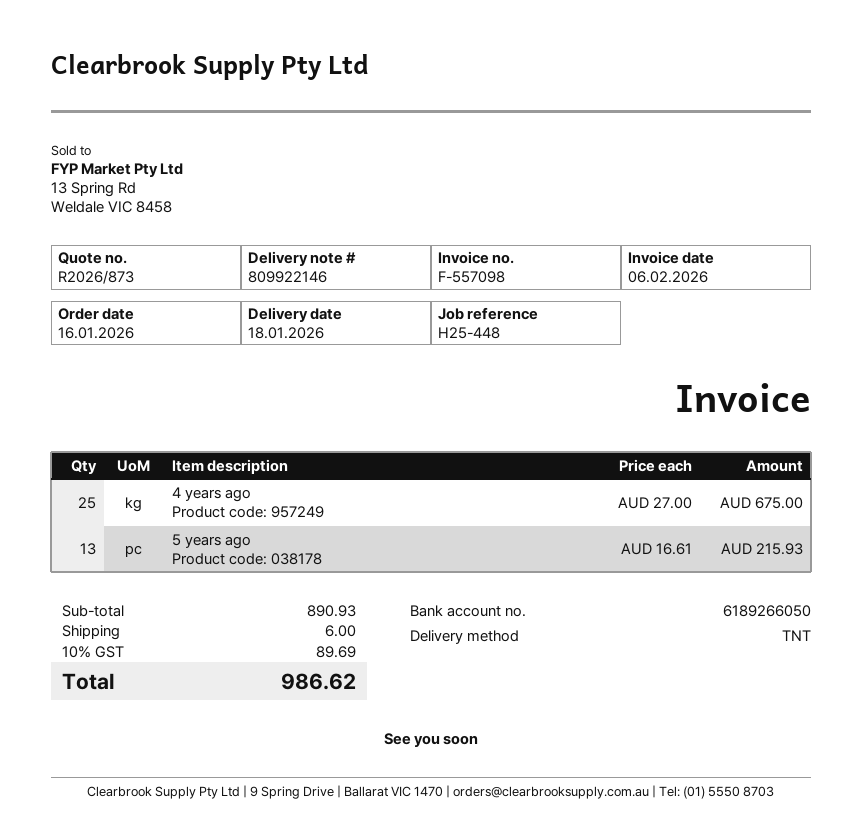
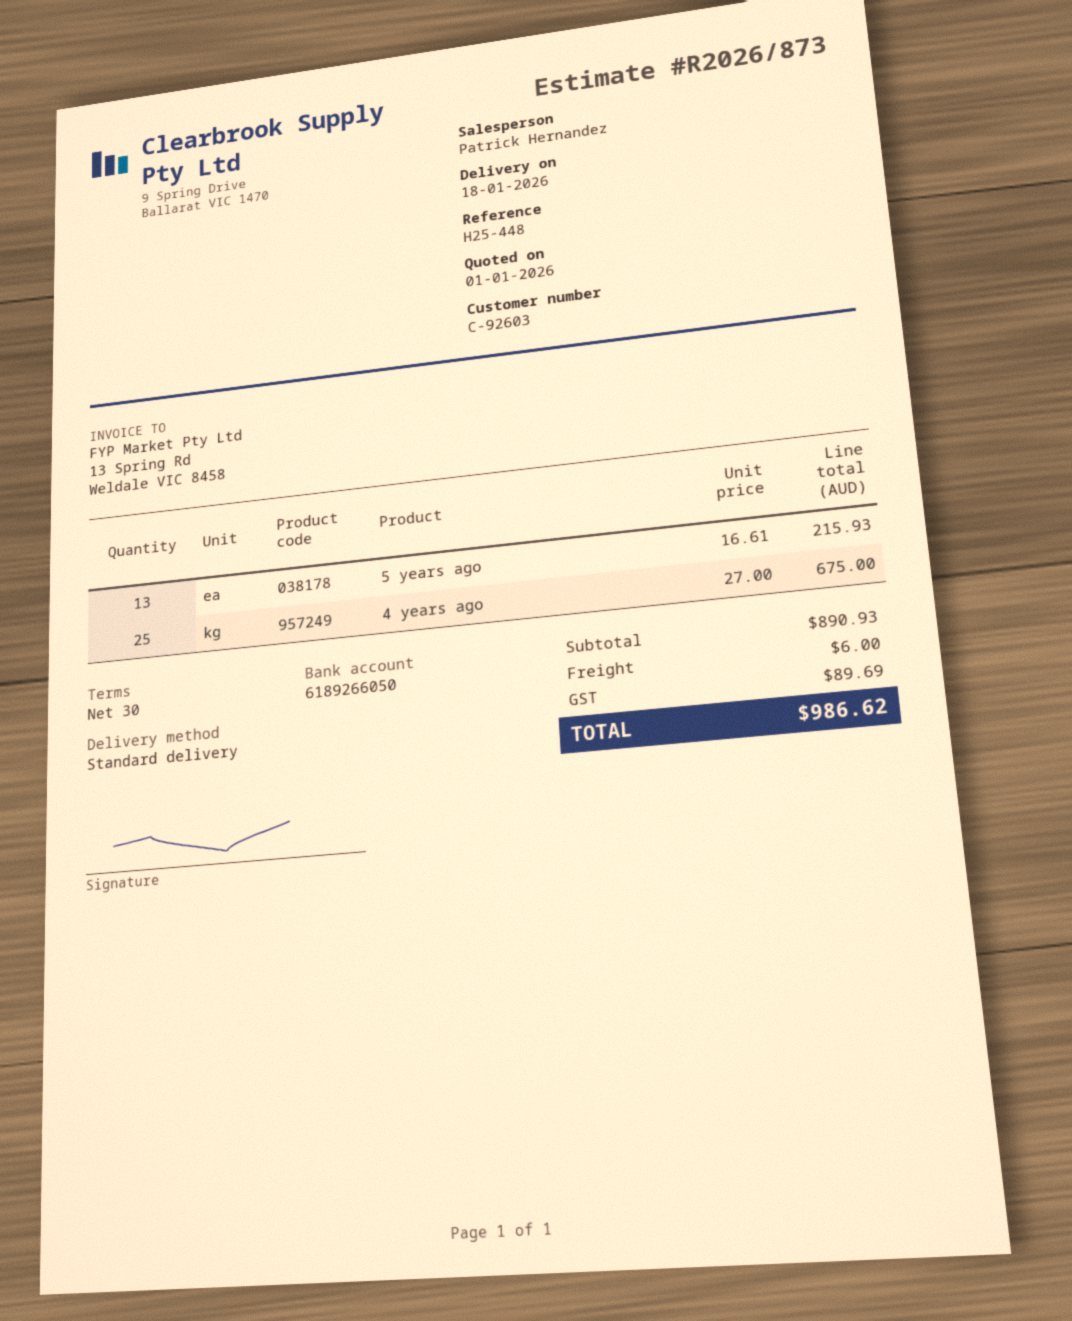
shipping method: TNT -> standard

